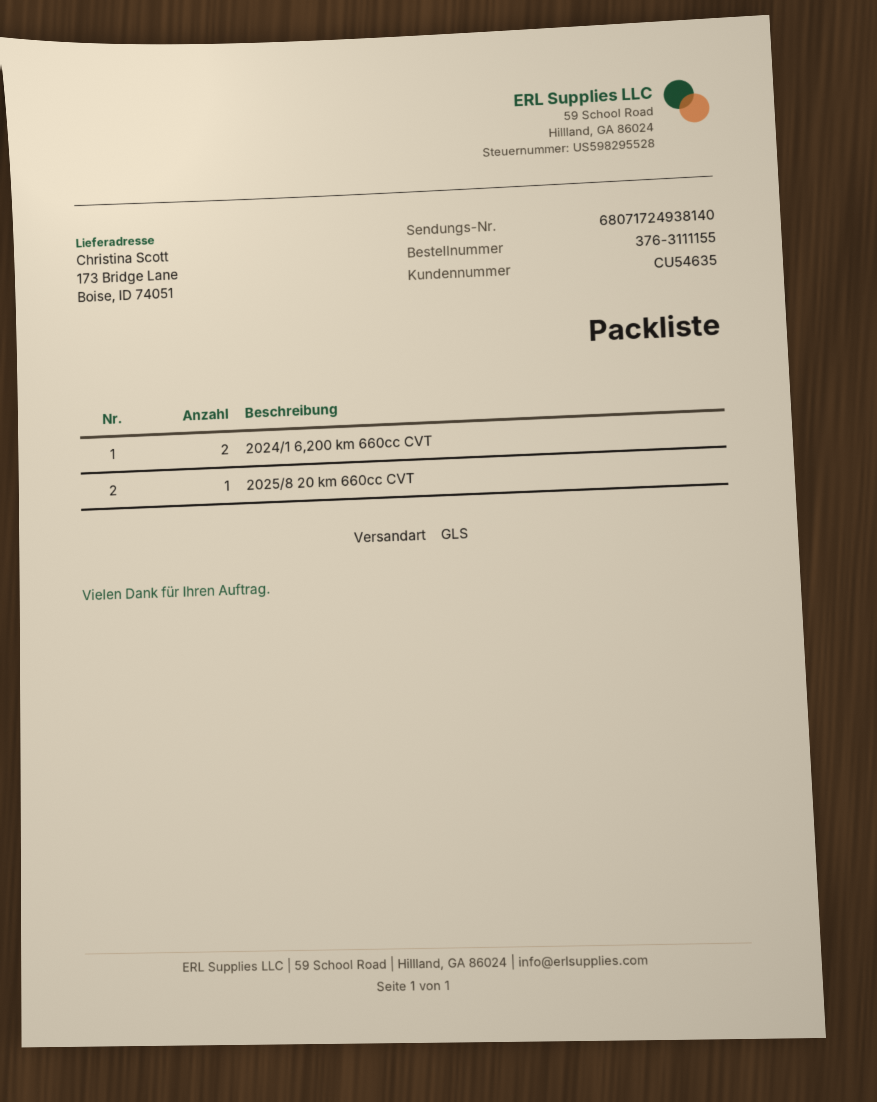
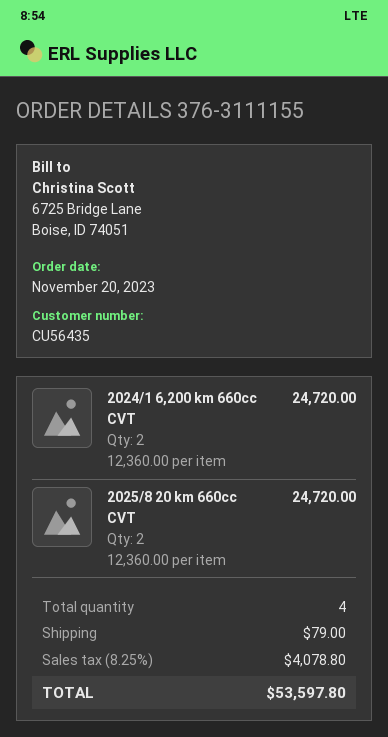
customer number: CU54635 -> CU56435
2025/8 20 km 660cc CVT: 1 -> 2

